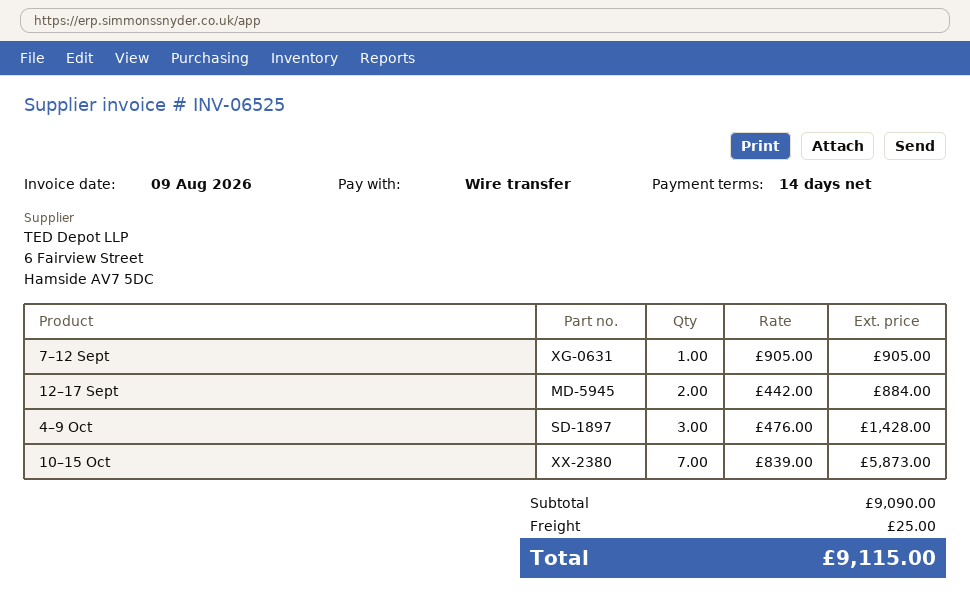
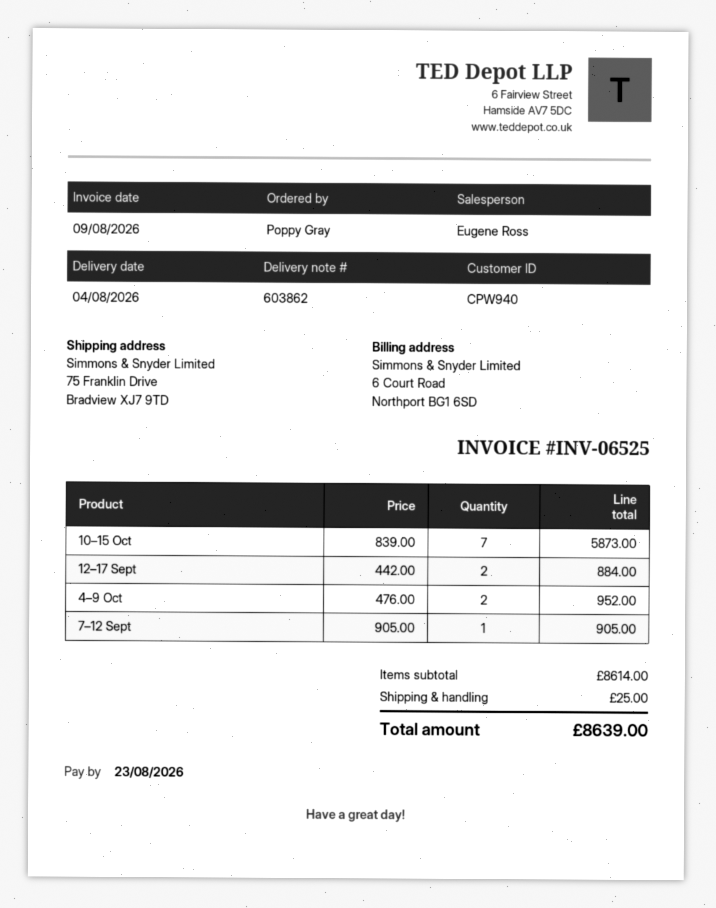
4–9 Oct: 3 x 476.00 = 1428.00 -> 2 x 476.00 = 952.00
subtotal: 9090.00 -> 8614.00
total: 9115.00 -> 8639.00

